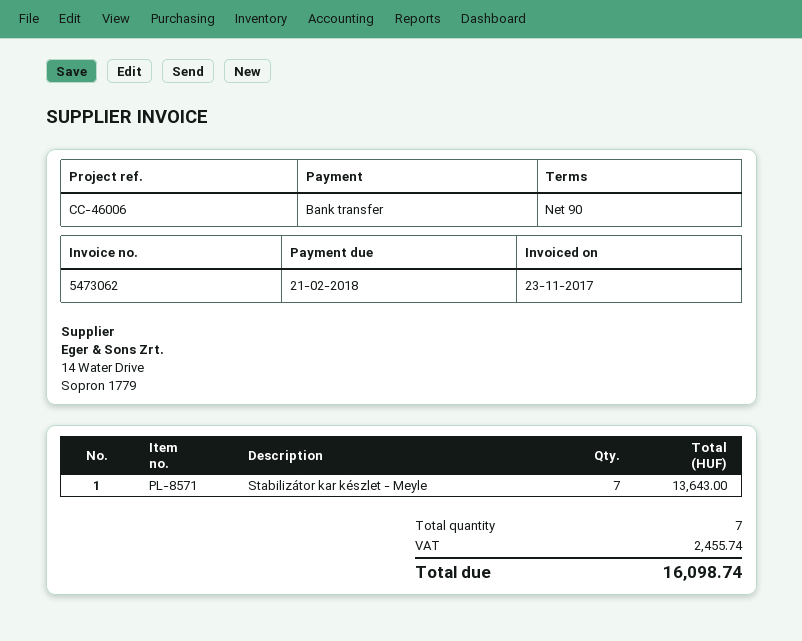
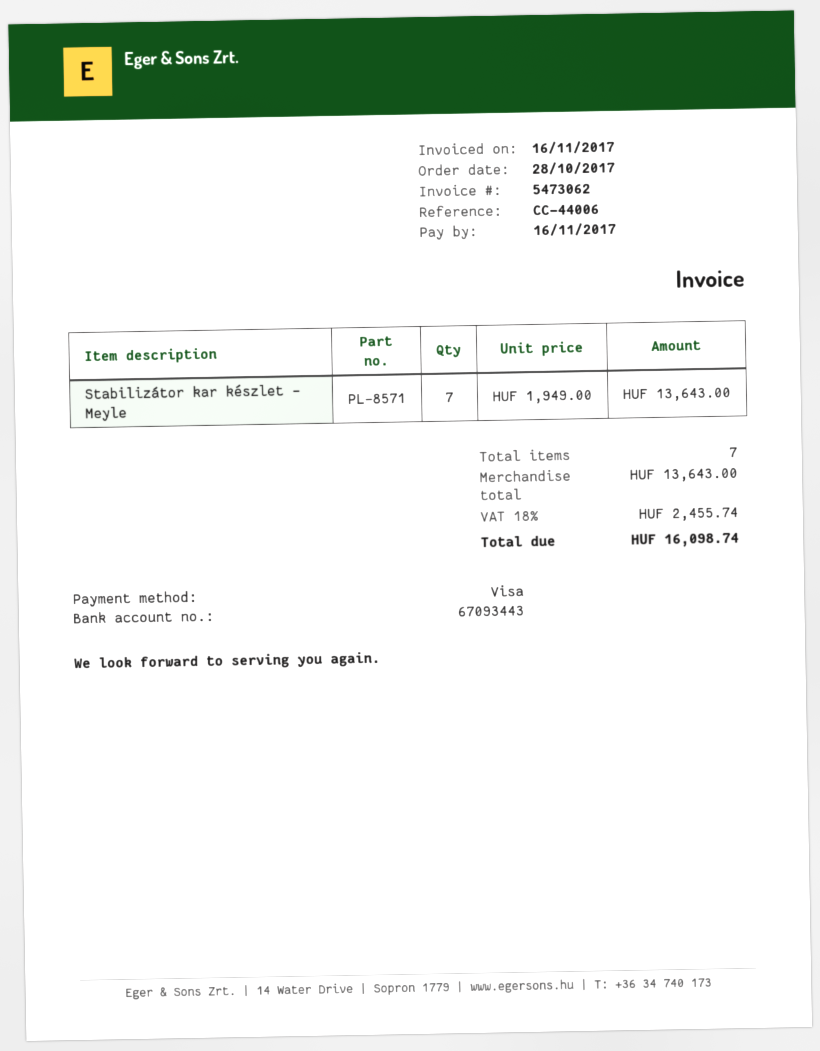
invoice date: 2017-11-23 -> 2017-11-16
due date: 2018-02-21 -> 2017-11-16
reference: CC-46006 -> CC-44006
payment method: bank transfer -> Visa

